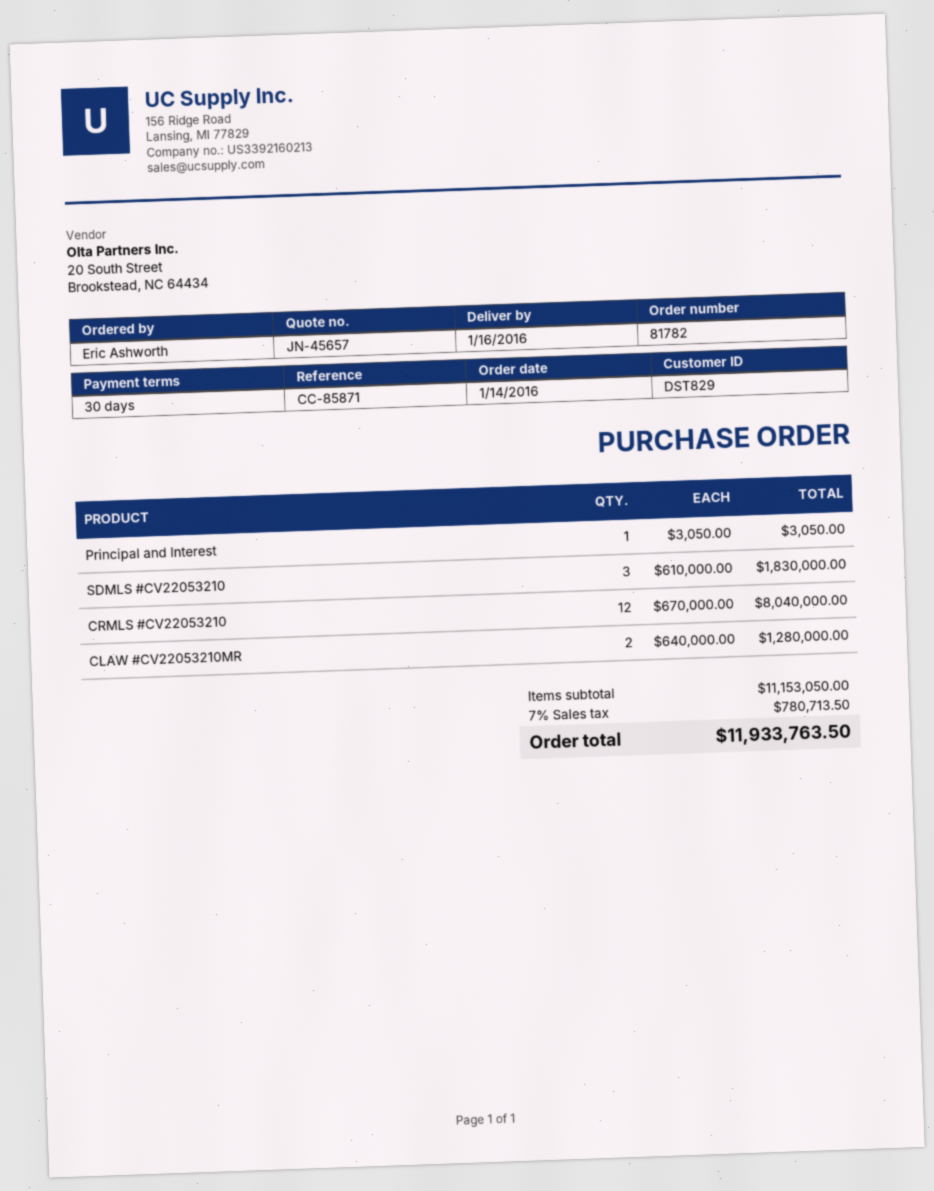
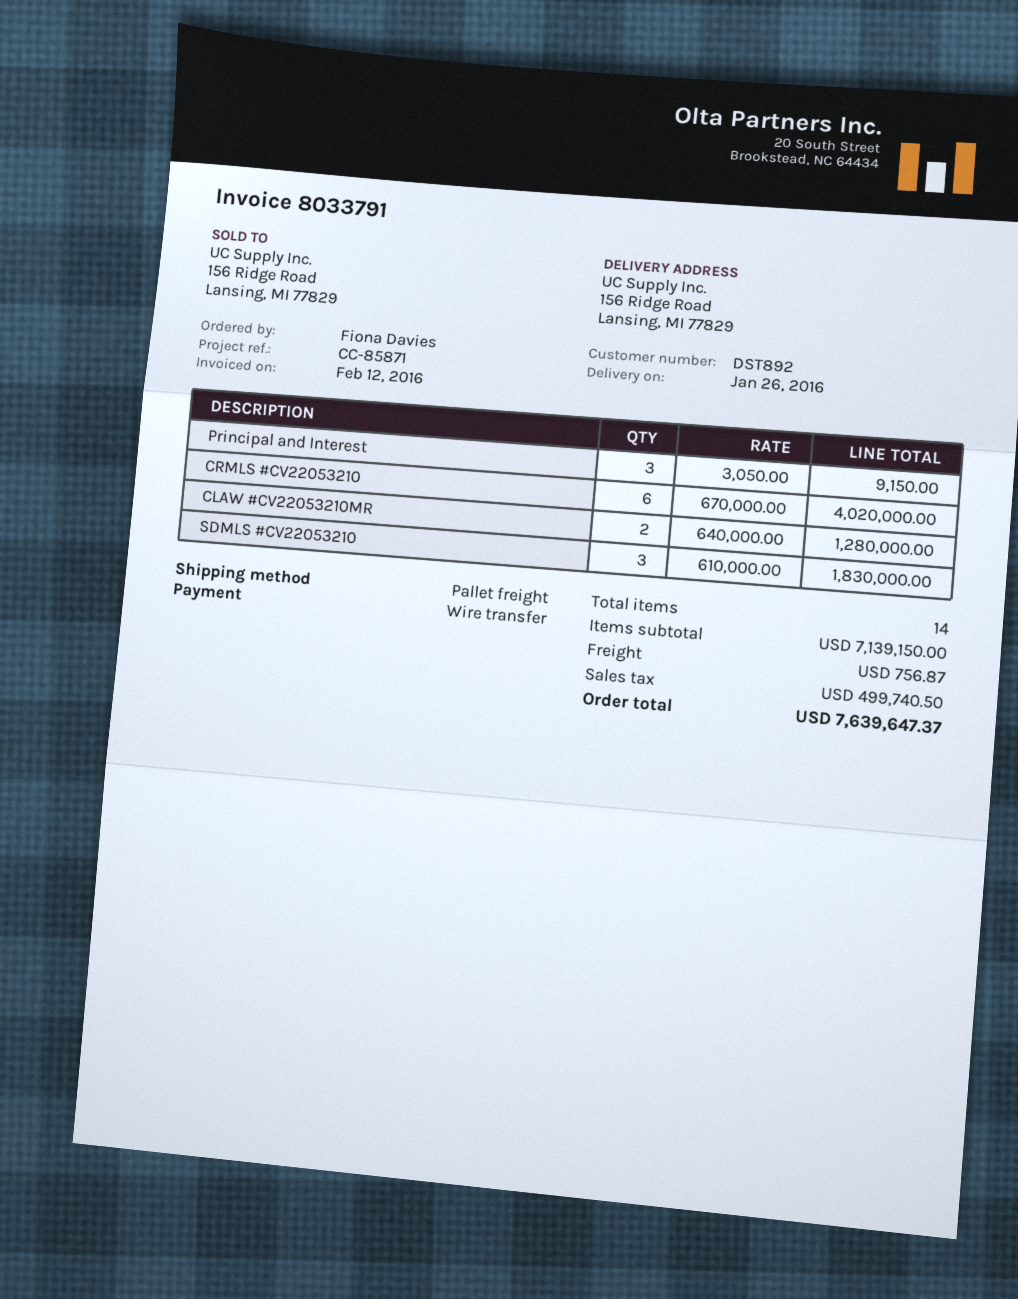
delivery date: 2016-01-16 -> 2016-01-26
customer number: DST829 -> DST892
ordered by: Eric Ashworth -> Fiona Davies
Principal and Interest: 1 x 3050.00 = 3050.00 -> 3 x 3050.00 = 9150.00
CRMLS #CV22053210: 12 x 670000.00 = 8040000.00 -> 6 x 670000.00 = 4020000.00
subtotal: 11153050.00 -> 7139150.00
shipping: none -> 756.87
tax: 780713.50 -> 499740.50
total: 11933763.50 -> 7639647.37

